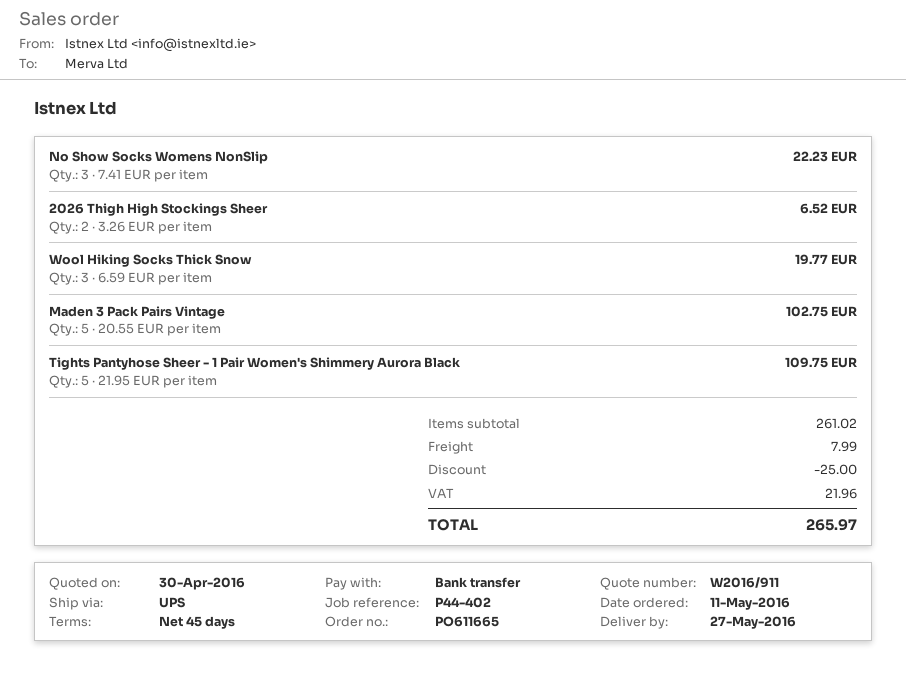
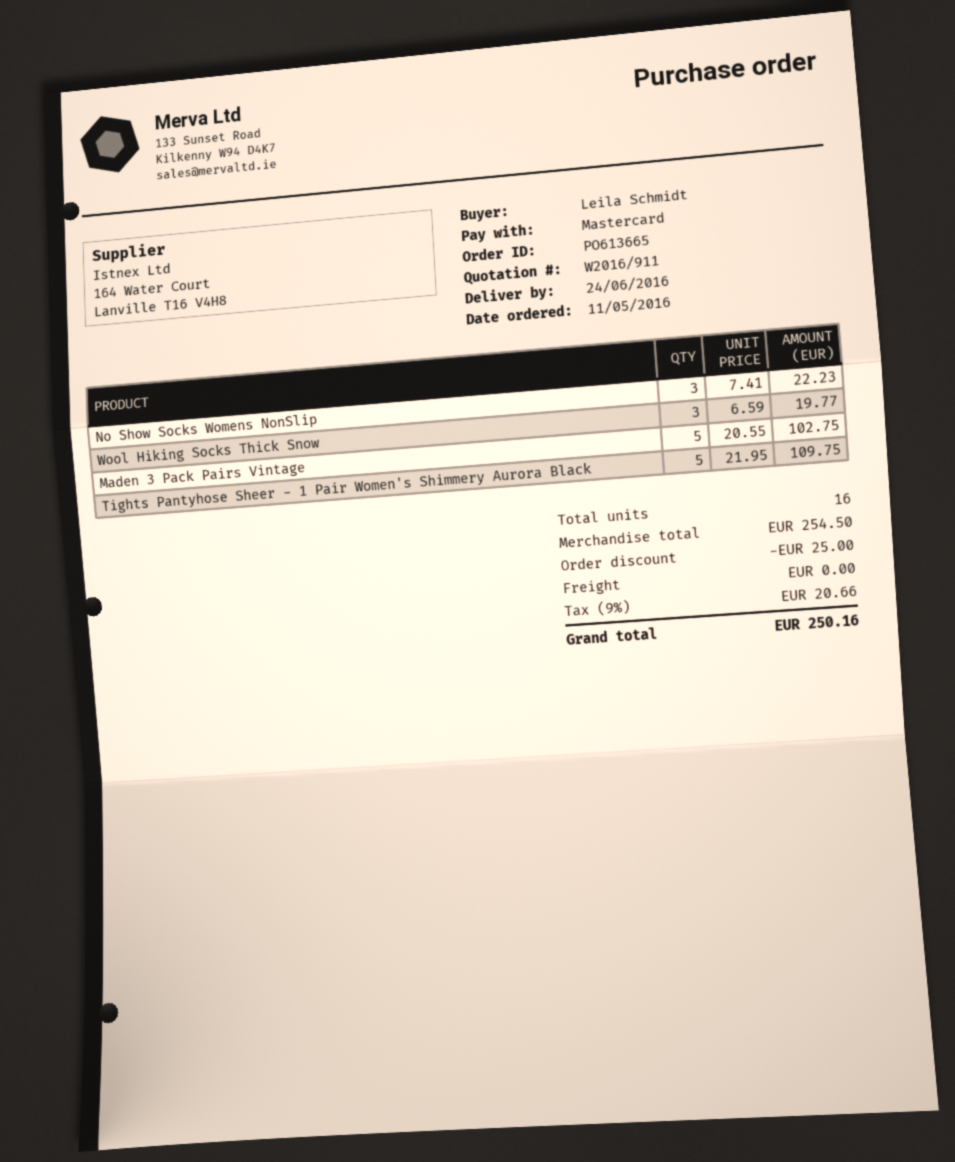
order number: PO611665 -> PO613665
delivery date: 2016-05-27 -> 2016-06-24
payment method: bank transfer -> Mastercard
2026 Thigh High Stockings Sheer: 2 x 3.26 = 6.52 -> none
subtotal: 261.02 -> 254.50
shipping: 7.99 -> 0.00
tax: 21.96 -> 20.66
total: 265.97 -> 250.16

